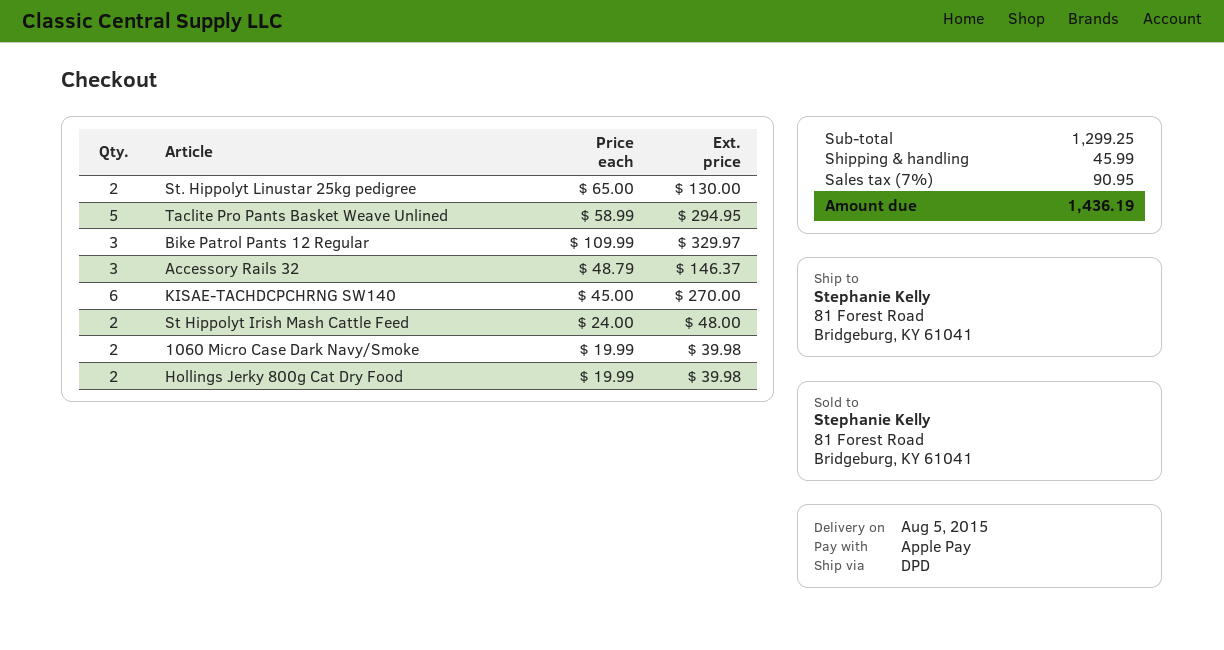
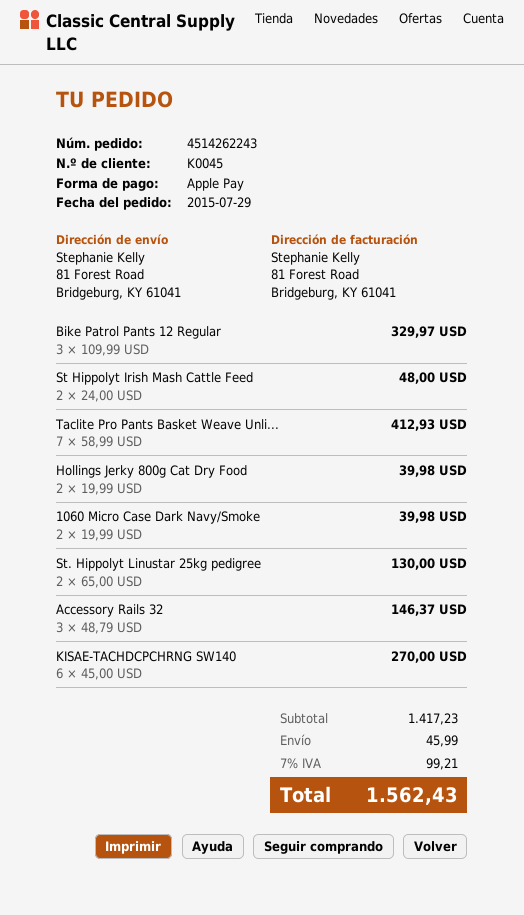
Taclite Pro Pants Basket Weave Unlined: 5 x 58.99 = 294.95 -> 7 x 58.99 = 412.93
subtotal: 1299.25 -> 1417.23
tax: 7% = 90.95 -> 7% = 99.21
total: 1436.19 -> 1562.43

